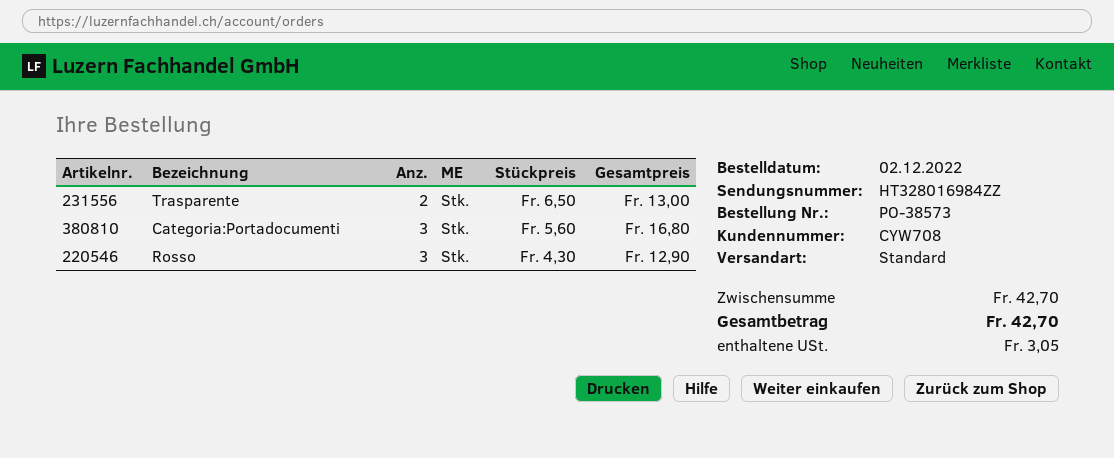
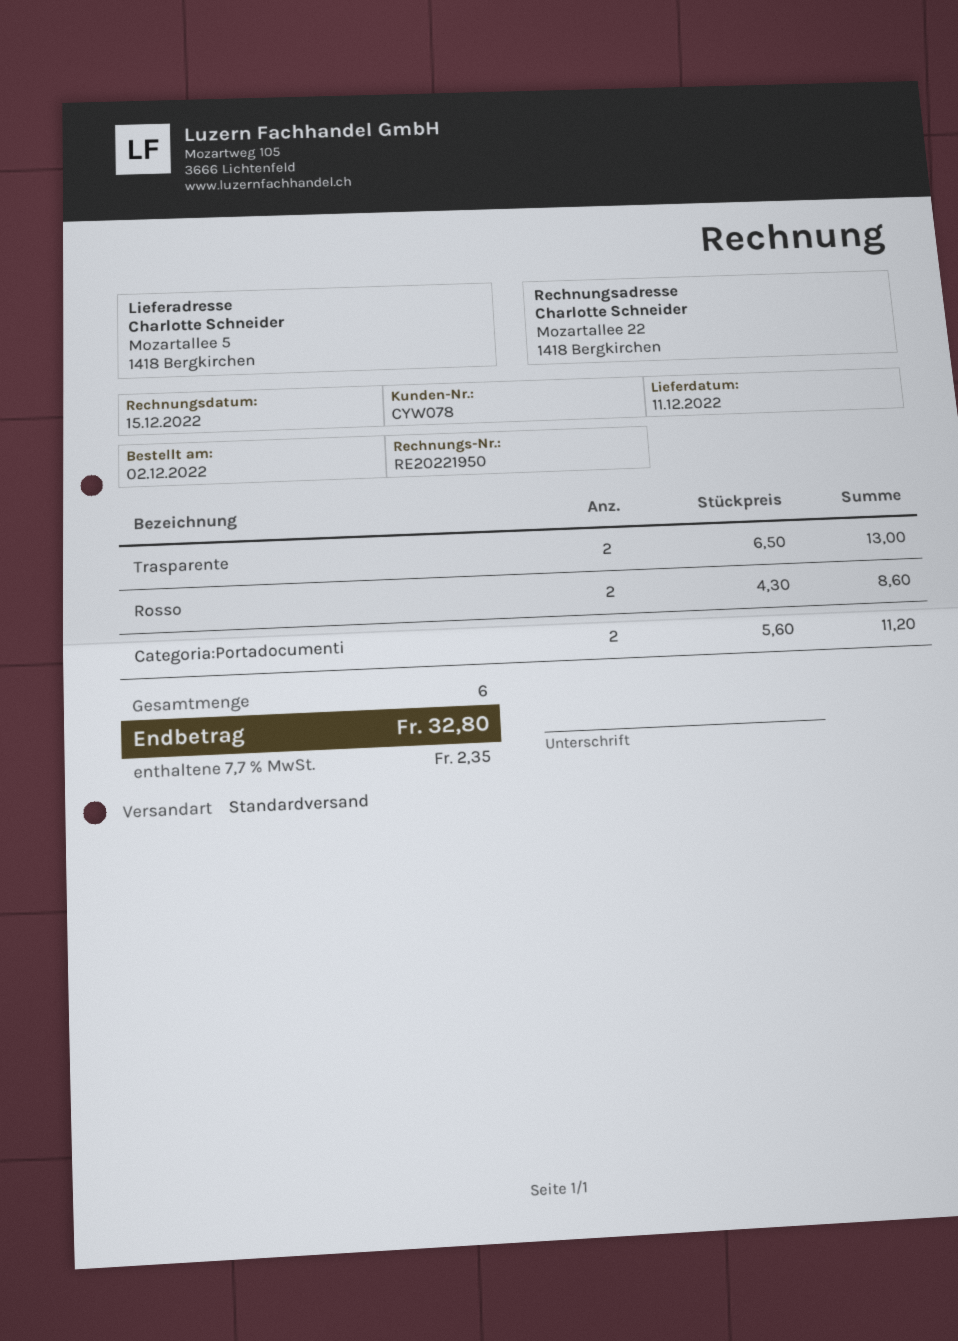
customer number: CYW708 -> CYW078
Categoria:Portadocumenti: 3 x 5.60 = 16.80 -> 2 x 5.60 = 11.20
Rosso: 3 x 4.30 = 12.90 -> 2 x 4.30 = 8.60
tax: 3.05 -> 2.35
total: 42.70 -> 32.80

